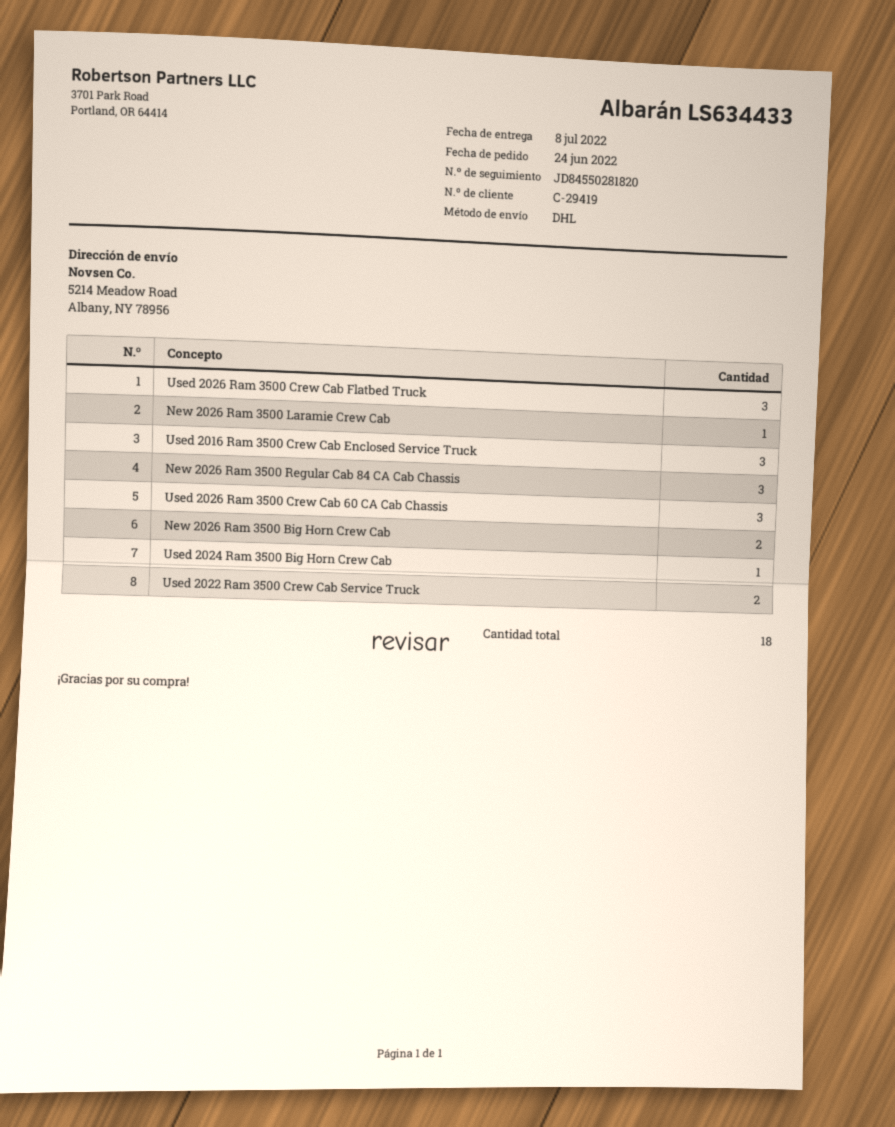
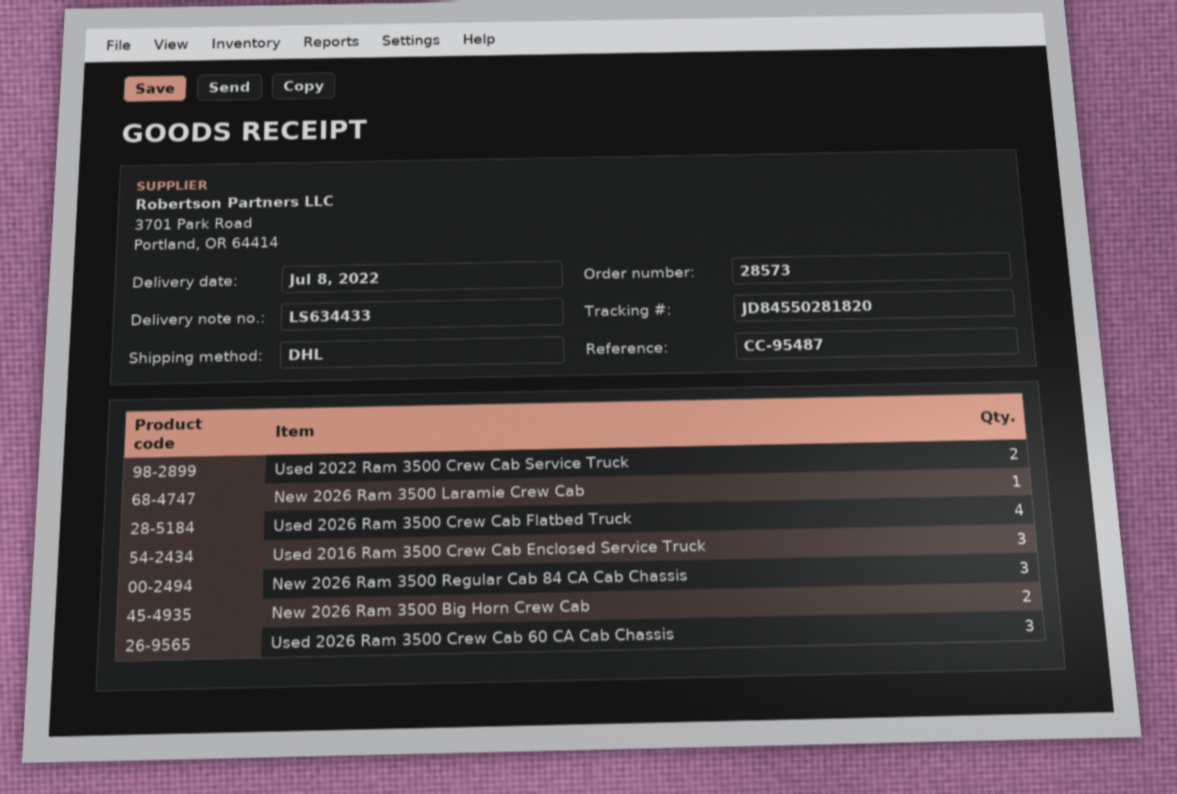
Used 2026 Ram 3500 Crew Cab Flatbed Truck: 3 -> 4
Used 2024 Ram 3500 Big Horn Crew Cab: 1 -> none

